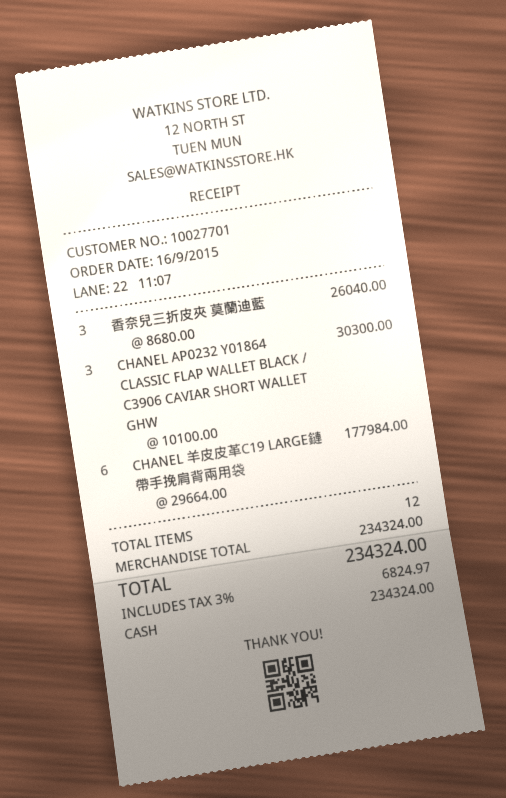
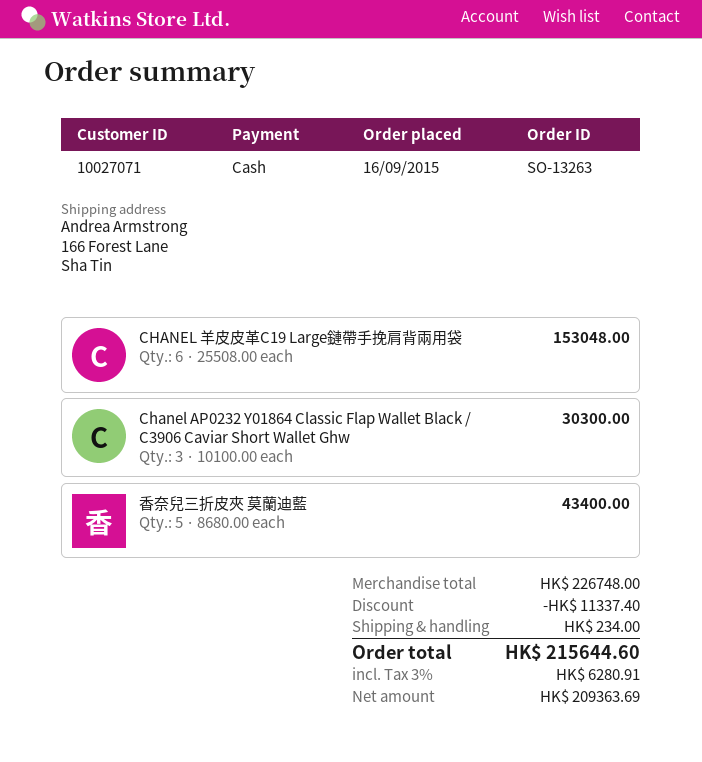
customer number: 10027701 -> 10027071
香奈兒三折皮夾 莫蘭迪藍: 3 x 8680.00 = 26040.00 -> 5 x 8680.00 = 43400.00
CHANEL 羊皮皮革C19 LARGE鏈帶手挽肩背兩用袋: 6 x 29664.00 = 177984.00 -> 6 x 25508.00 = 153048.00
subtotal: 234324.00 -> 226748.00
discount: none -> 11337.40
shipping: none -> 234.00
tax: 3% = 6824.97 -> 3% = 6280.91
total: 234324.00 -> 215644.60

